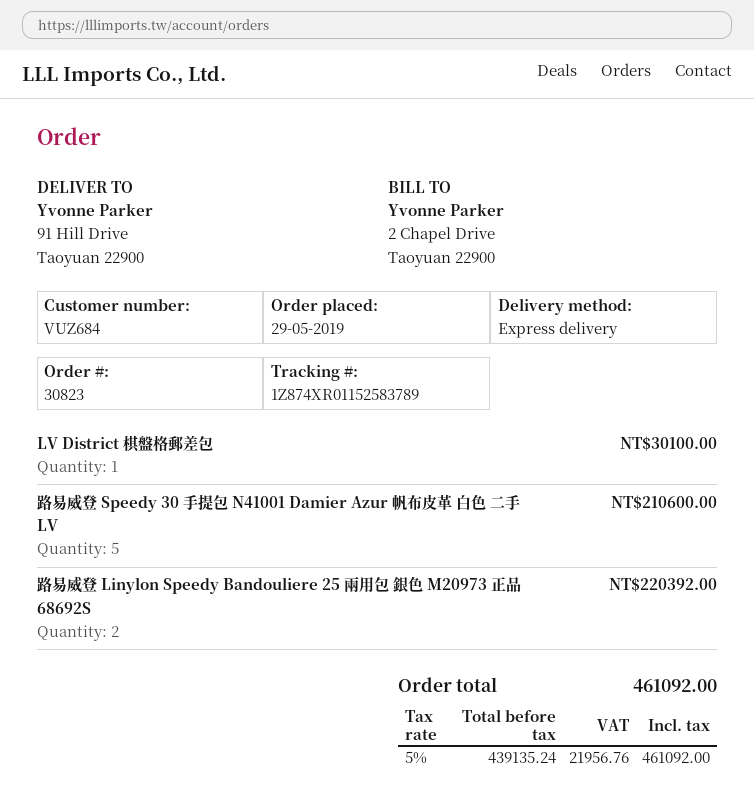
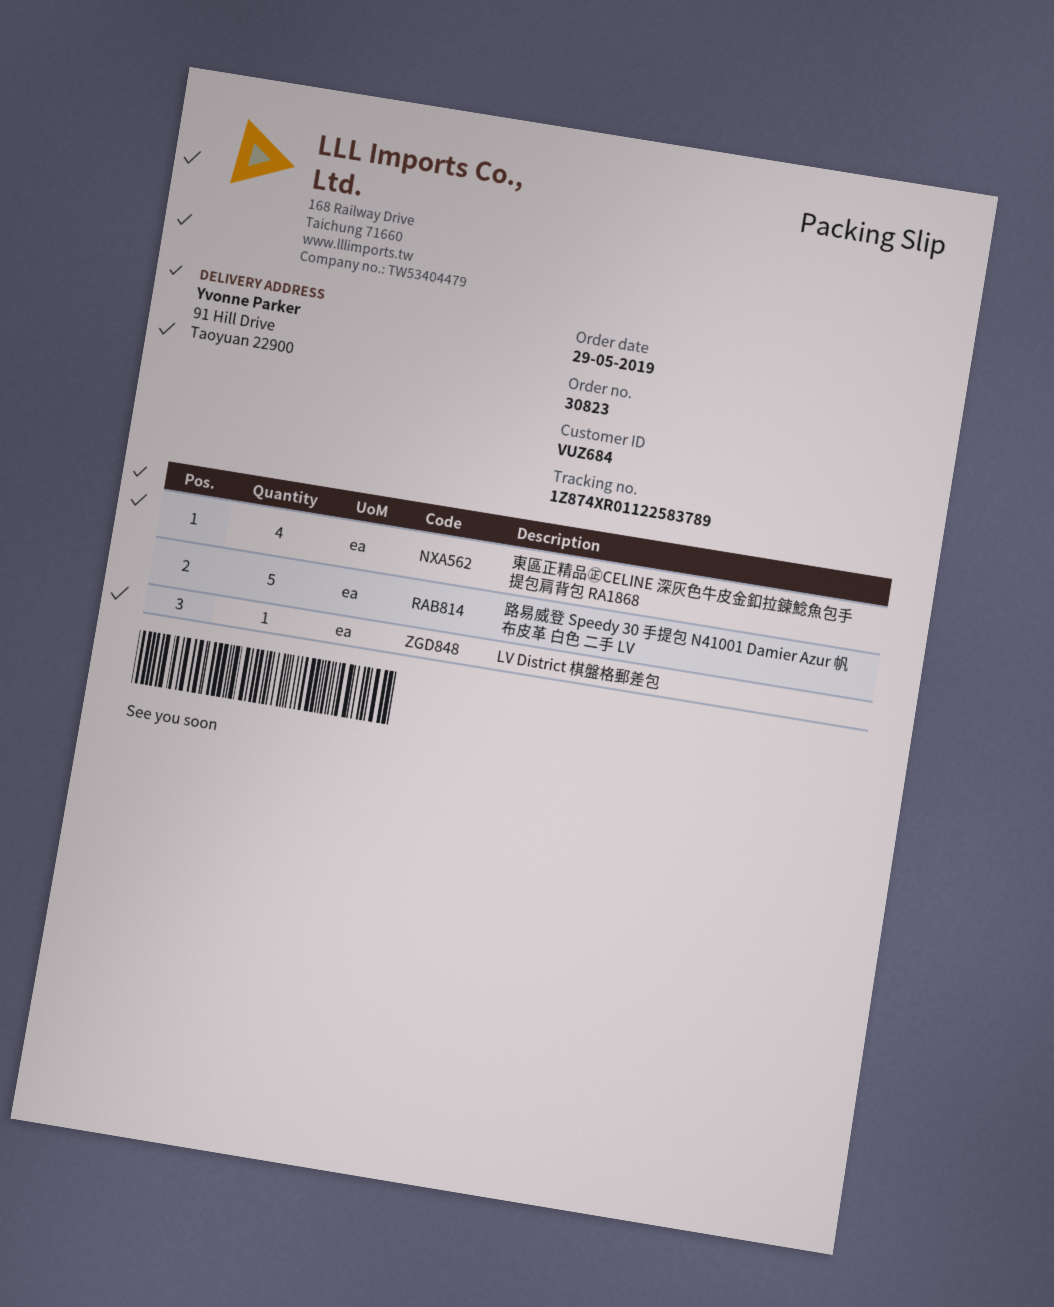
tracking number: 1Z874XR01152583789 -> 1Z874XR01122583789
路易威登 Linylon Speedy Bandouliere 25 兩用包 銀色 M20973 正品 68692S: 2 -> none
東區正精品㊣CELINE 深灰色牛皮金釦拉鍊鯰魚包手提包肩背包 RA1868: none -> 4

